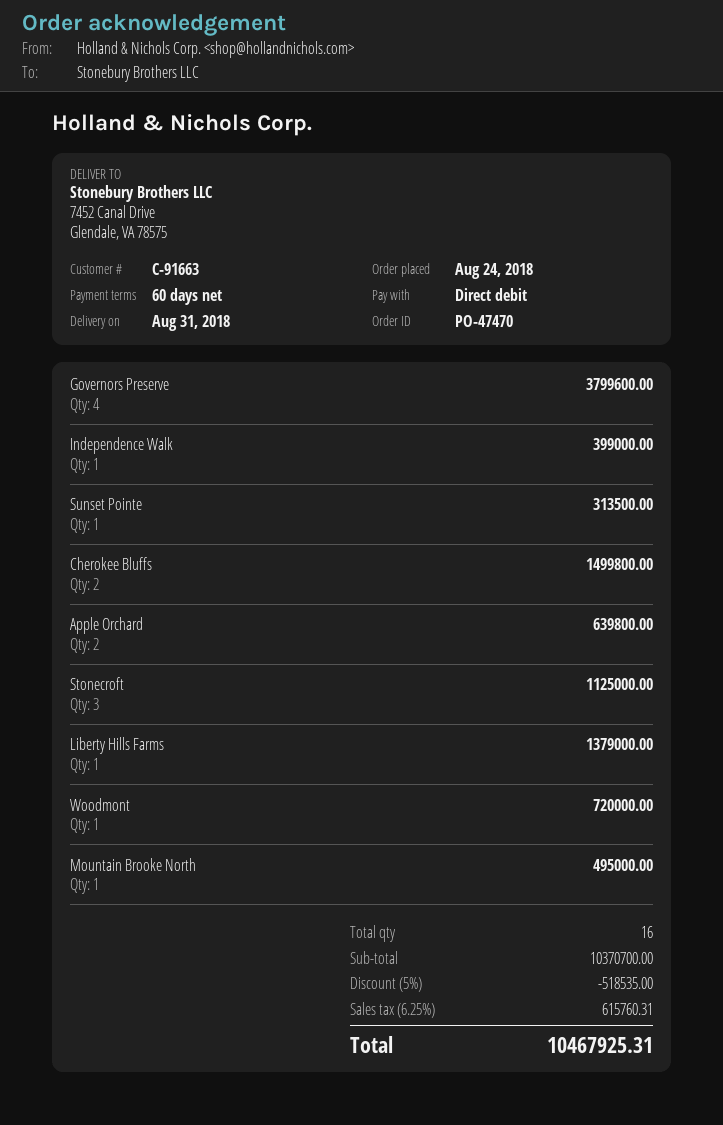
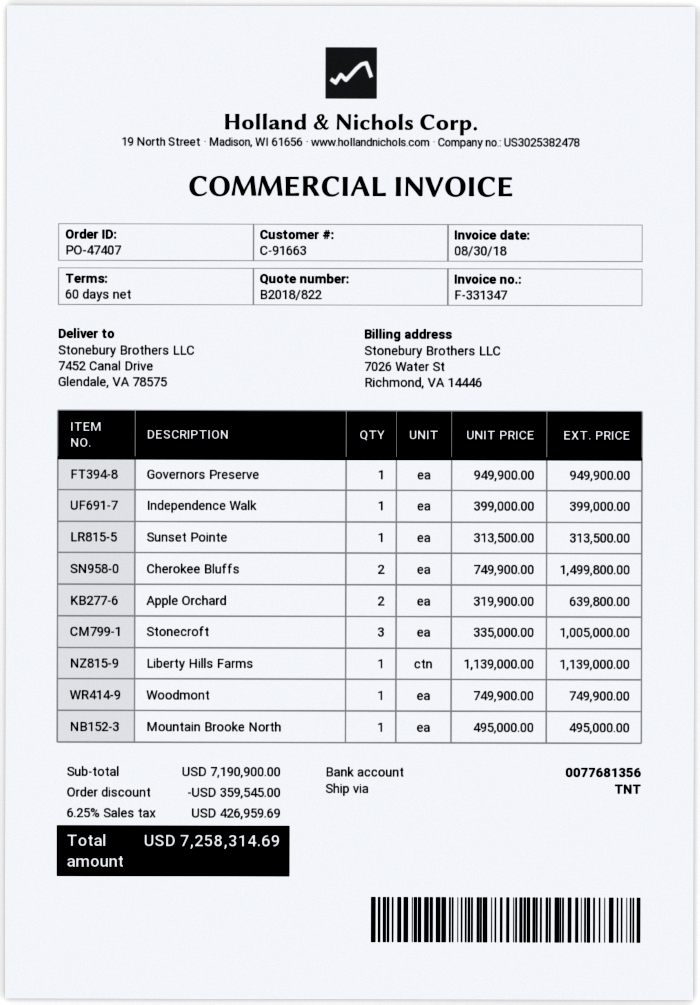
order number: PO-47470 -> PO-47407
Governors Preserve: 4 for 3799600.00 -> 1 for 949900.00
Stonecroft: 3 for 1125000.00 -> 3 for 1005000.00
Liberty Hills Farms: 1 for 1379000.00 -> 1 for 1139000.00
Woodmont: 1 for 720000.00 -> 1 for 749900.00
subtotal: 10370700.00 -> 7190900.00
discount: 518535.00 -> 359545.00
tax: 6.25% = 615760.31 -> 6.25% = 426959.69
total: 10467925.31 -> 7258314.69

